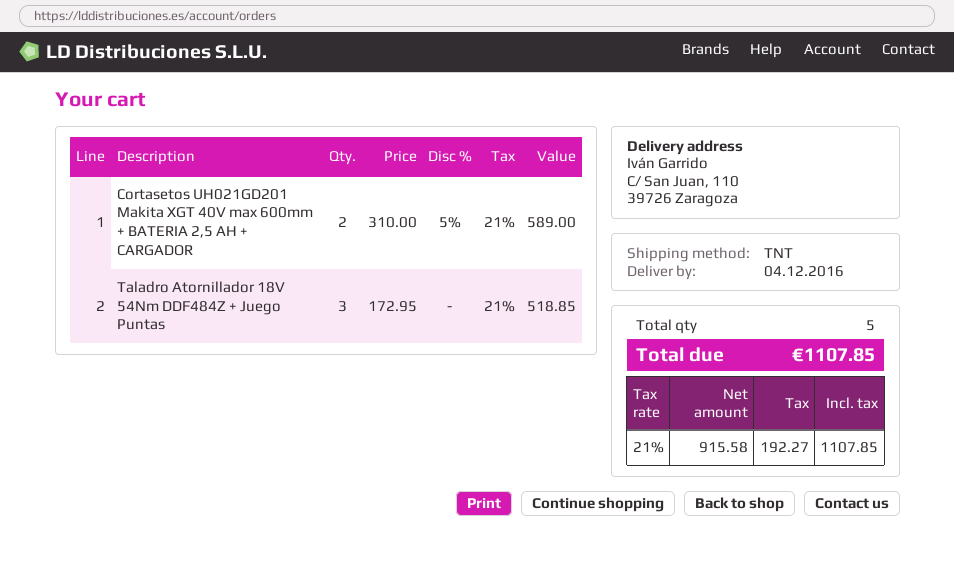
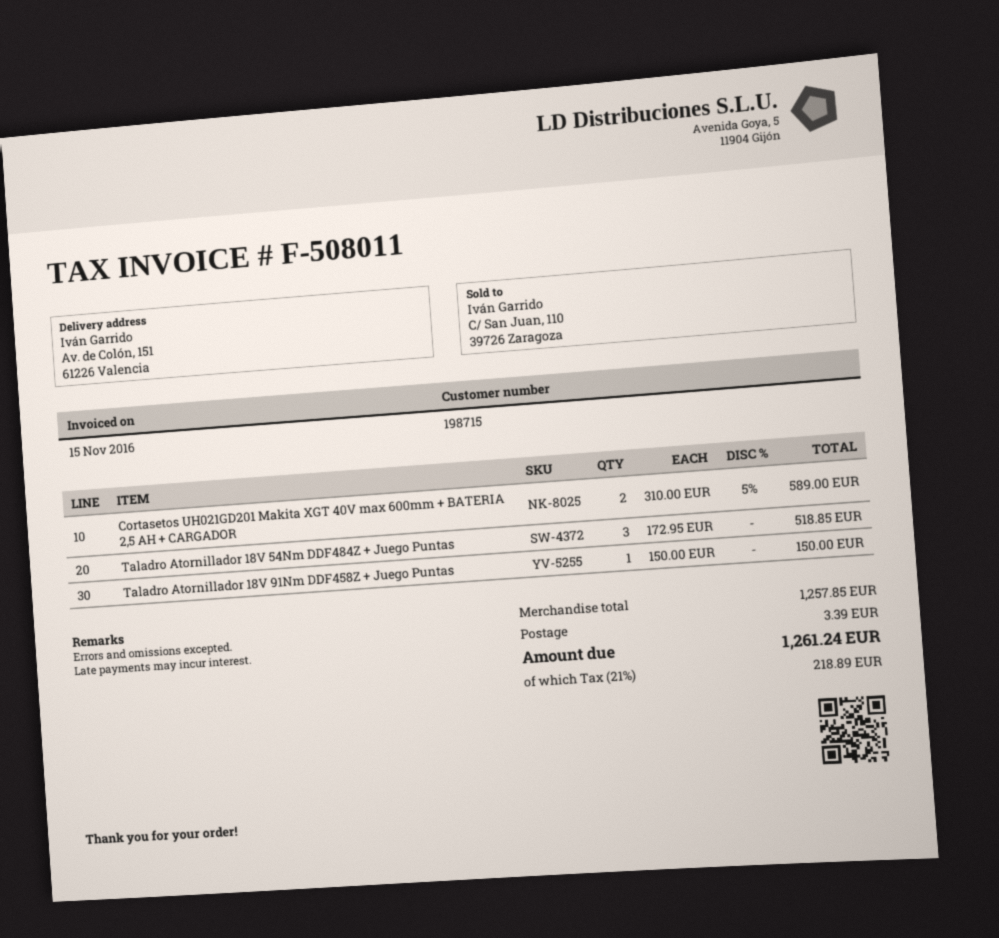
ship to: C/ San Juan, 110, 39726 Zaragoza -> Av. de Colón, 151, 61226 Valencia
Taladro Atornillador 18V 91Nm DDF458Z + Juego Puntas: none -> 1 x 150.00 = 150.00
shipping: none -> 3.39
tax: 21% = 192.27 -> 21% = 218.89
total: 1107.85 -> 1261.24

